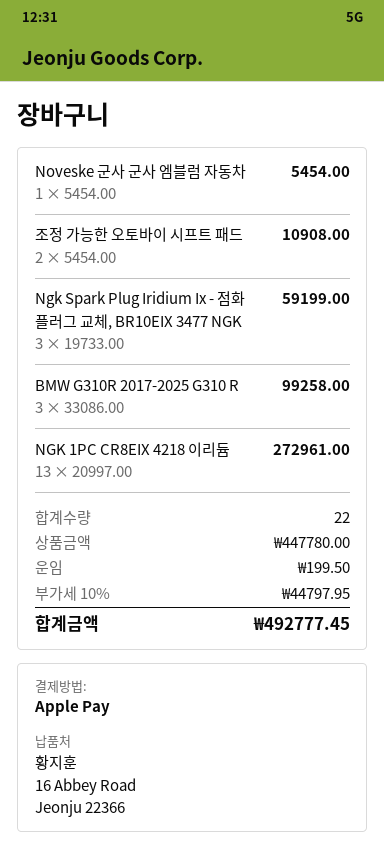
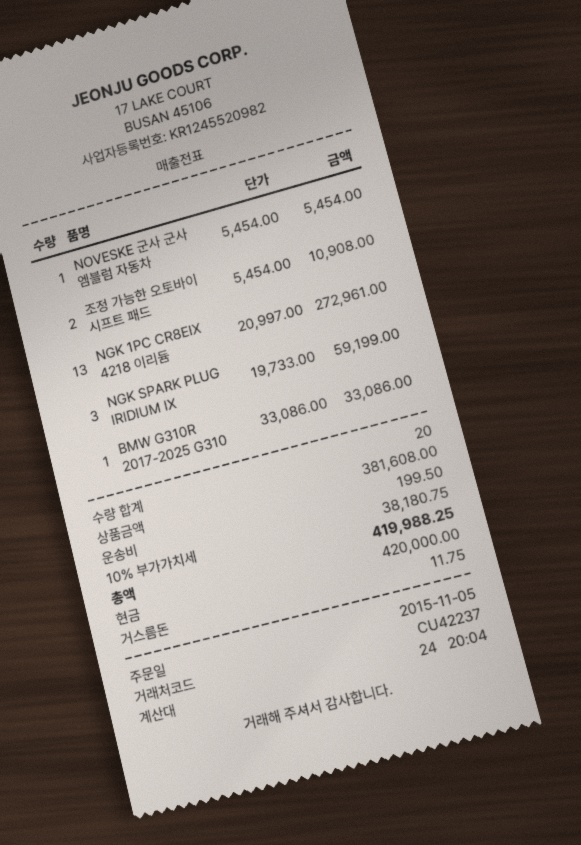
payment method: Apple Pay -> cash
BMW G310R 2017-2025 G310 R: 3 x 33086.00 = 99258.00 -> 1 x 33086.00 = 33086.00
total quantity: 22 -> 20
subtotal: 447780.00 -> 381608.00
tax: 10% = 44797.95 -> 10% = 38180.75
total: 492777.45 -> 419988.25

